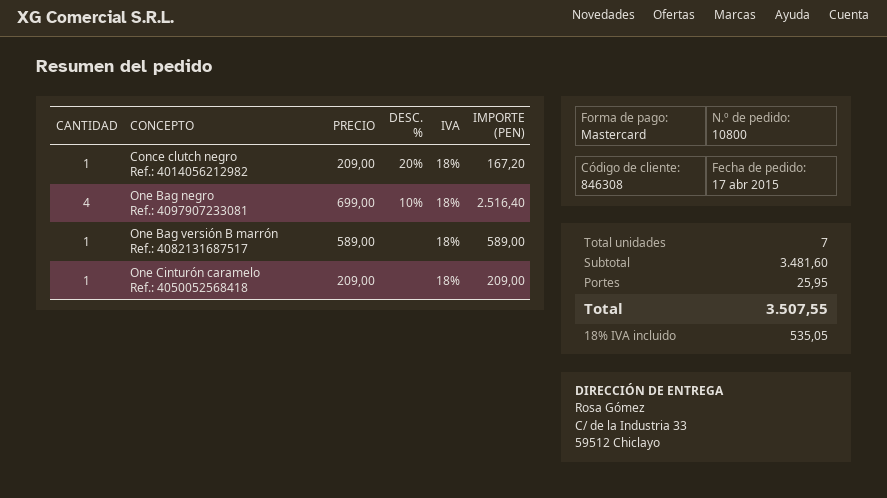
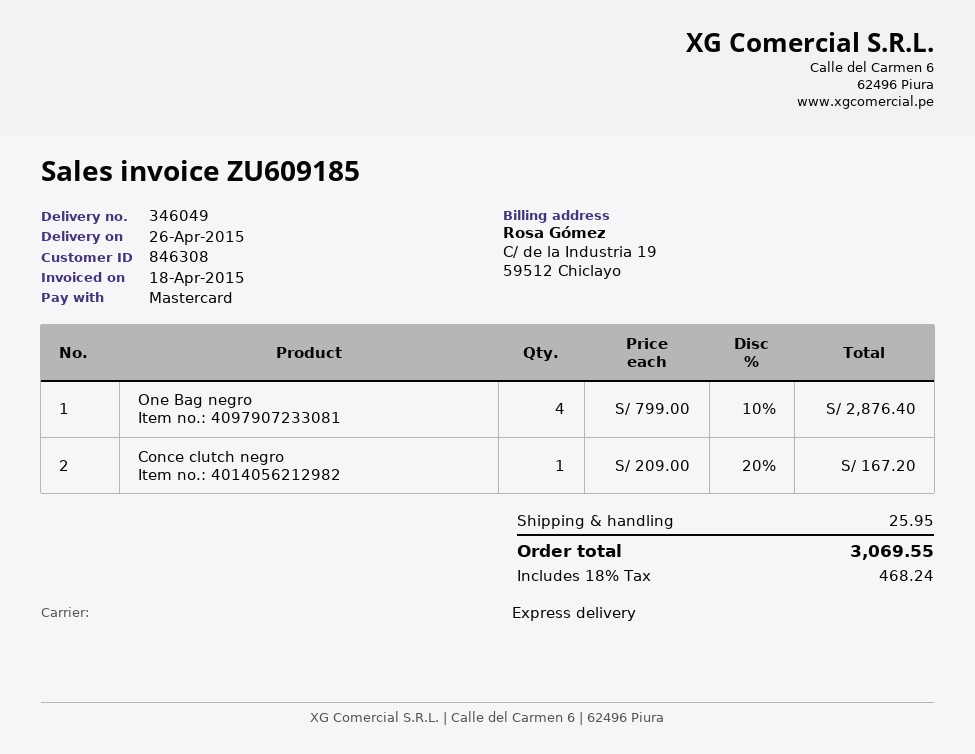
One Bag negro: 4 x 699.00 - 10% = 2516.40 -> 4 x 799.00 - 10% = 2876.40
One Bag versión B marrón: 1 x 589.00 = 589.00 -> none
One Cinturón caramelo: 1 x 209.00 = 209.00 -> none
tax: 18% = 535.05 -> 18% = 468.24
total: 3507.55 -> 3069.55

